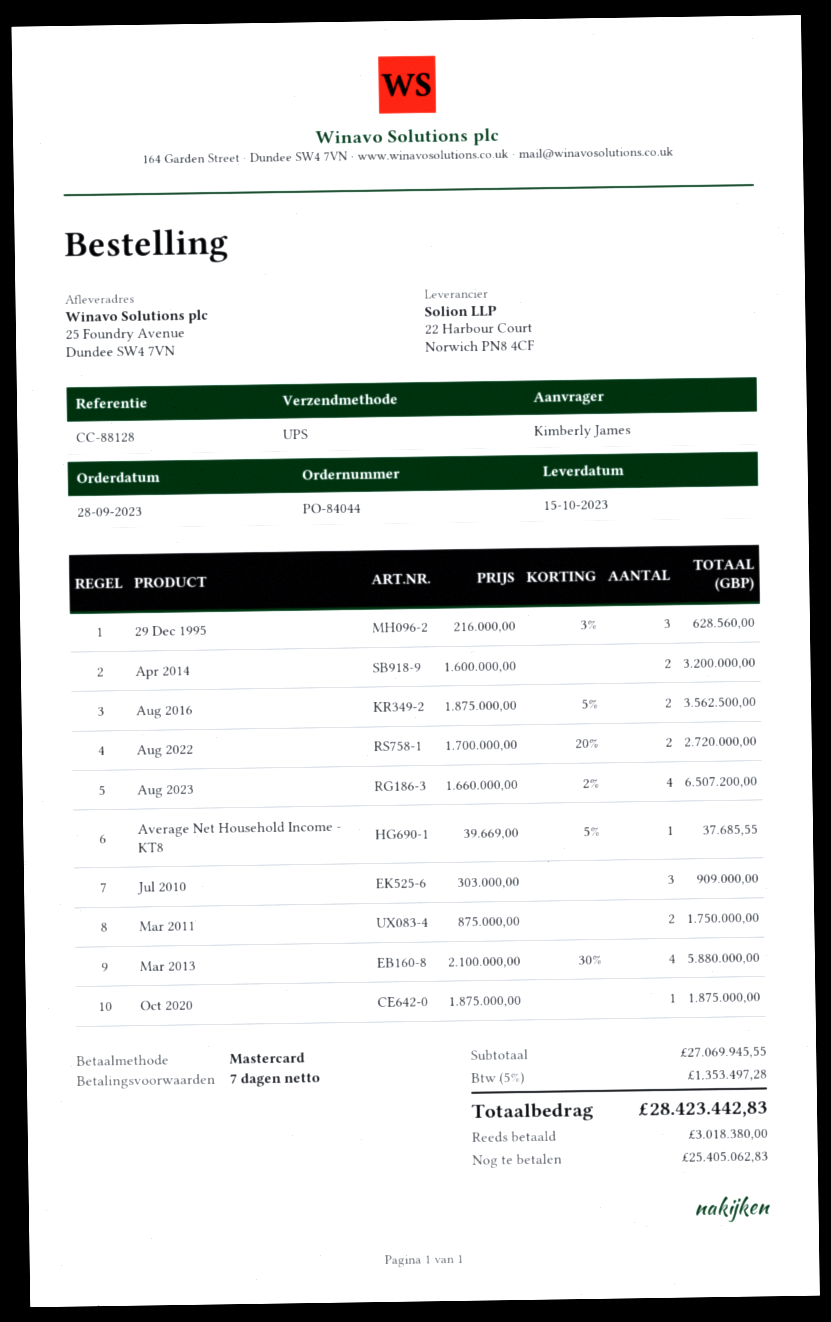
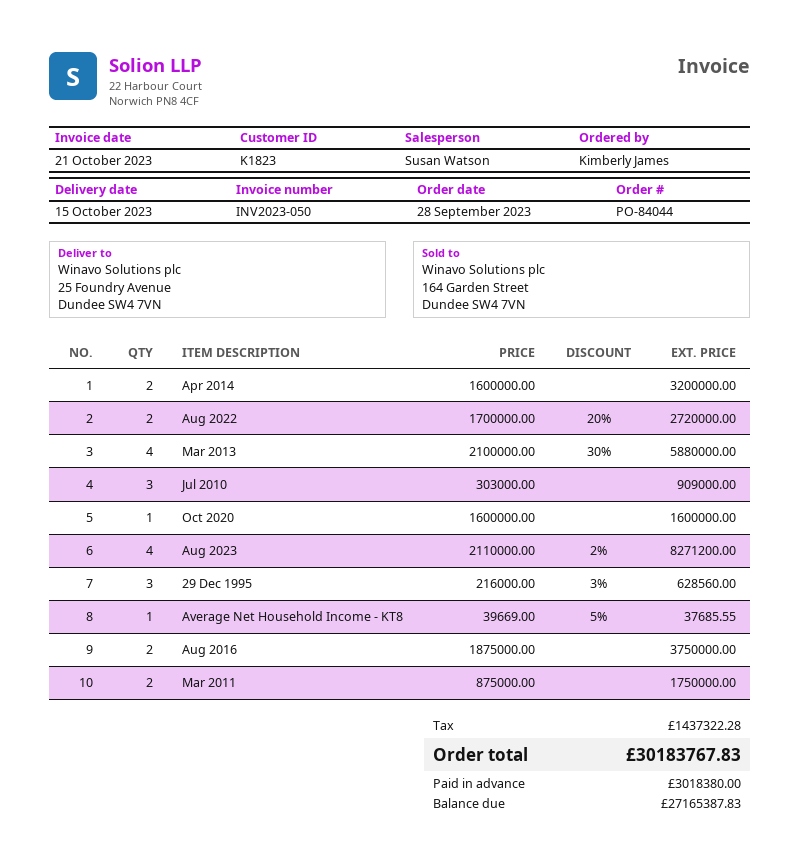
Aug 2016: 2 x 1875000.00 - 5% = 3562500.00 -> 2 x 1875000.00 = 3750000.00
Aug 2023: 4 x 1660000.00 - 2% = 6507200.00 -> 4 x 2110000.00 - 2% = 8271200.00
Oct 2020: 1 x 1875000.00 = 1875000.00 -> 1 x 1600000.00 = 1600000.00
tax: 1353497.28 -> 1437322.28
total: 28423442.83 -> 30183767.83
balance: 25405062.83 -> 27165387.83

